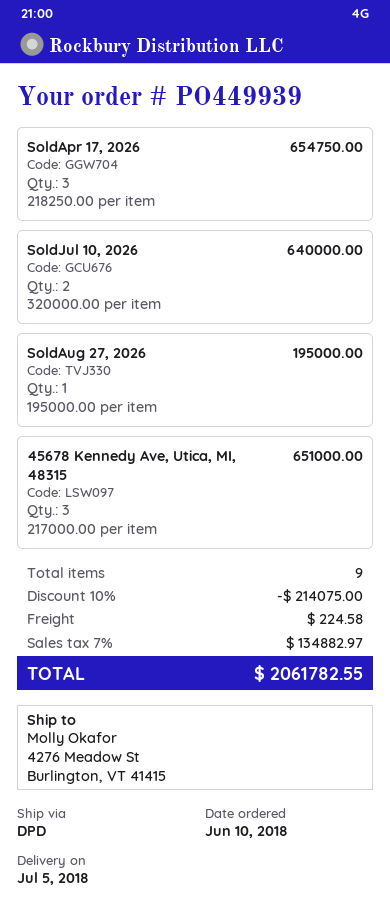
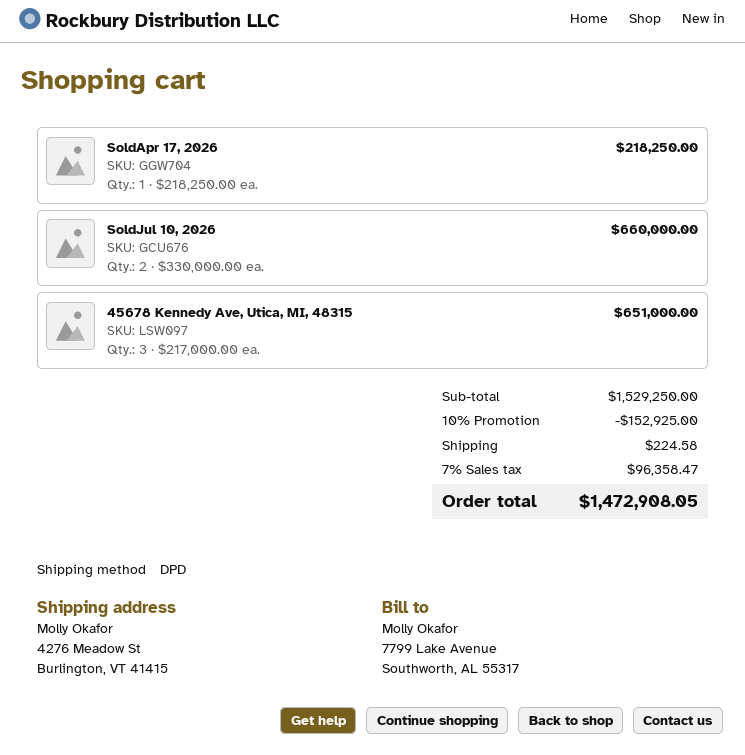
SoldApr 17, 2026: 3 x 218250.00 = 654750.00 -> 1 x 218250.00 = 218250.00
SoldJul 10, 2026: 2 x 320000.00 = 640000.00 -> 2 x 330000.00 = 660000.00
SoldAug 27, 2026: 1 x 195000.00 = 195000.00 -> none
discount: 10% = 214075.00 -> 10% = 152925.00
tax: 7% = 134882.97 -> 7% = 96358.47
total: 2061782.55 -> 1472908.05

